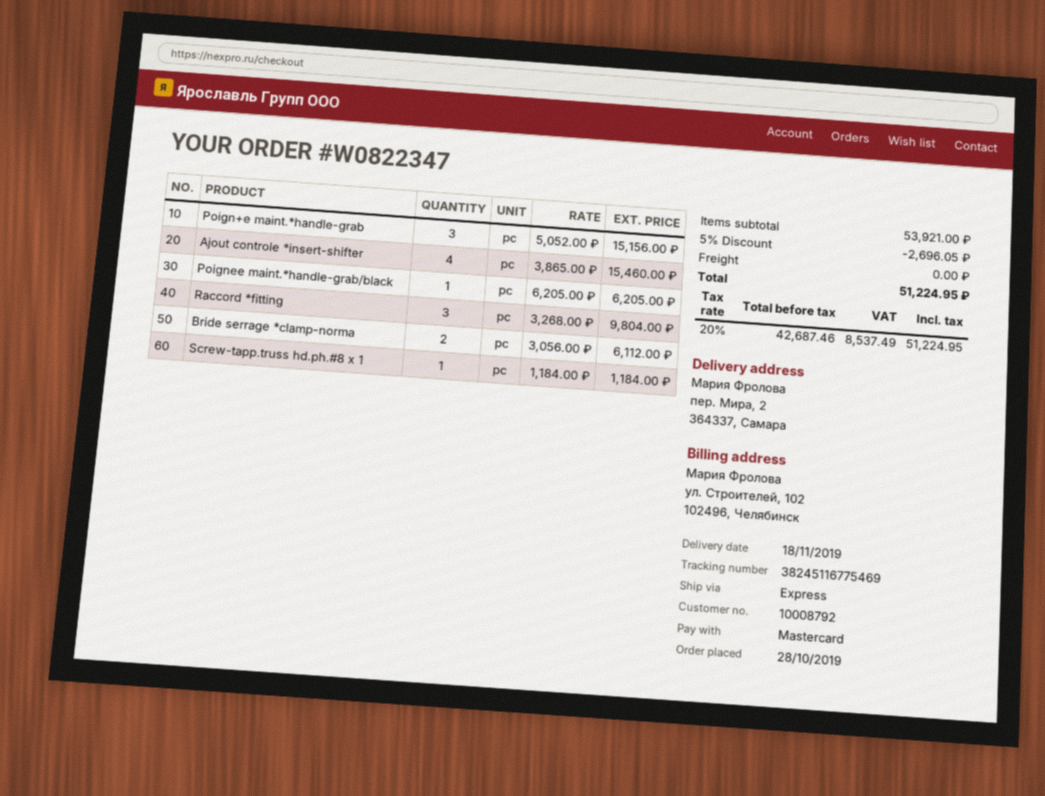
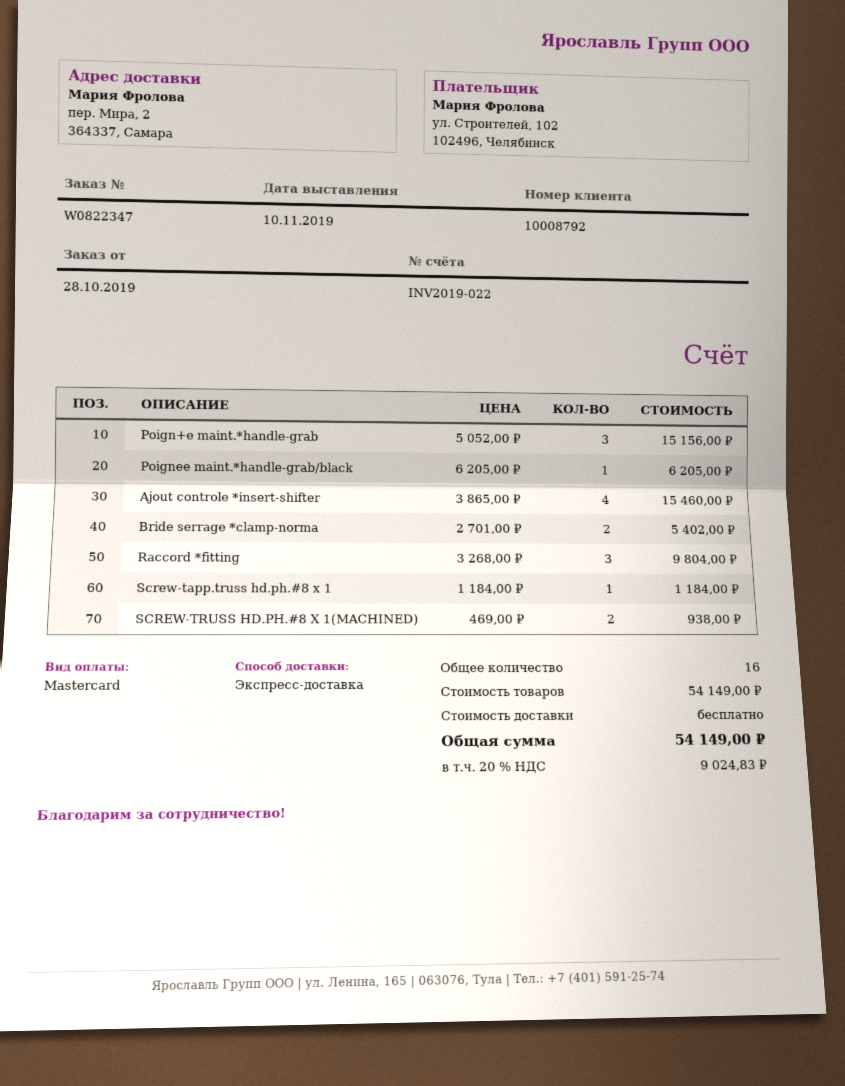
Bride serrage *clamp-norma: 2 x 3056.00 = 6112.00 -> 2 x 2701.00 = 5402.00
SCREW-TRUSS HD.PH.#8 X 1(MACHINED): none -> 2 x 469.00 = 938.00
subtotal: 53921.00 -> 54149.00
discount: 5% = 2696.05 -> none
tax: 20% = 8537.49 -> 20% = 9024.83
total: 51224.95 -> 54149.00

